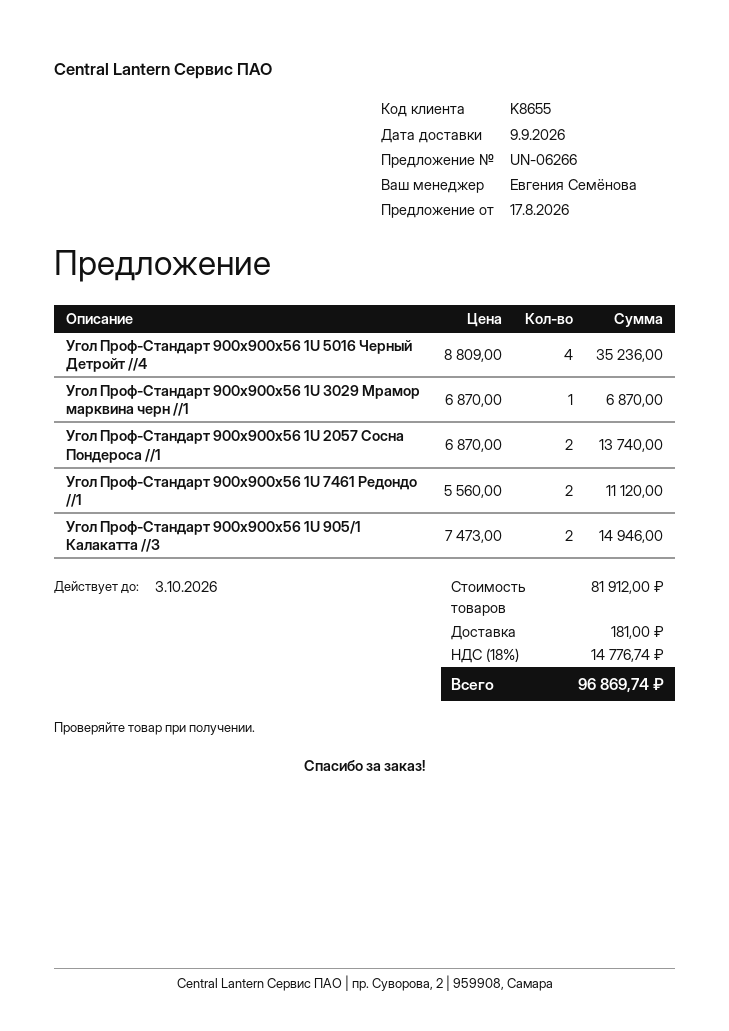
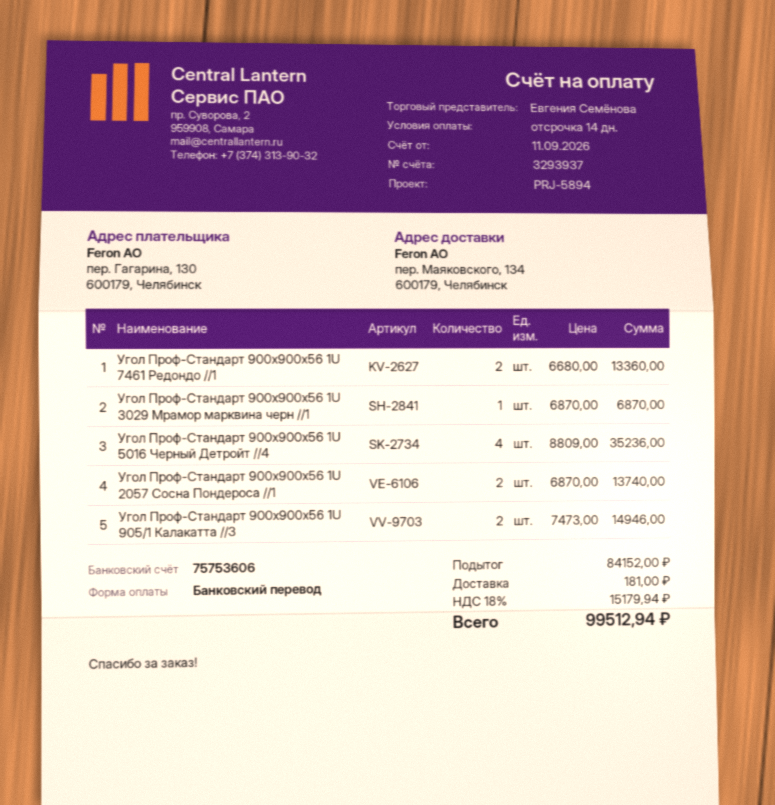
Угол Проф-Стандарт 900x900x56 1U 7461 Редондо //1: 2 x 5560.00 = 11120.00 -> 2 x 6680.00 = 13360.00
subtotal: 81912.00 -> 84152.00
tax: 18% = 14776.74 -> 18% = 15179.94
total: 96869.74 -> 99512.94

